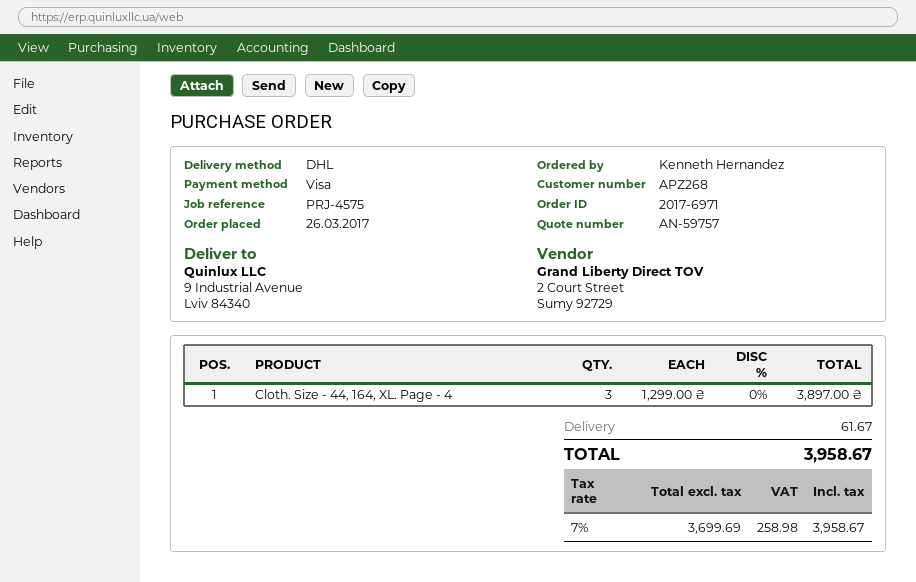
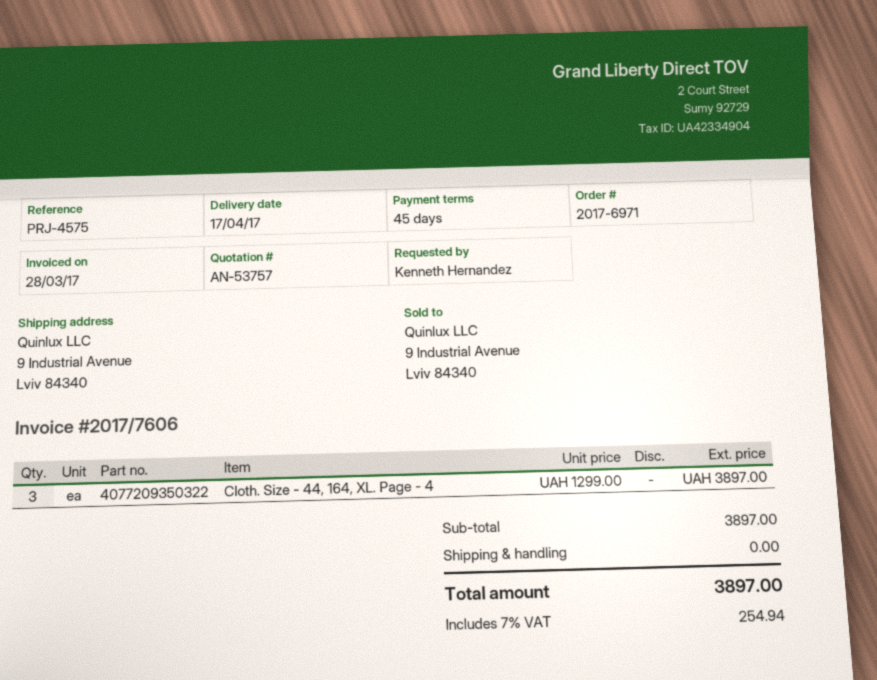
quote number: AN-59757 -> AN-53757
shipping: 61.67 -> 0.00
tax: 7% = 258.98 -> 7% = 254.94
total: 3958.67 -> 3897.00

